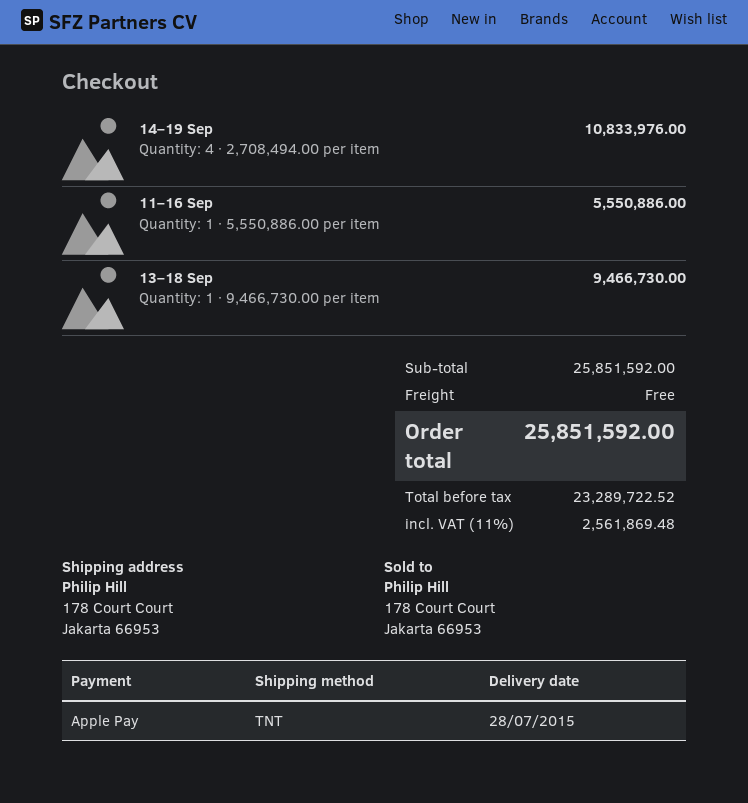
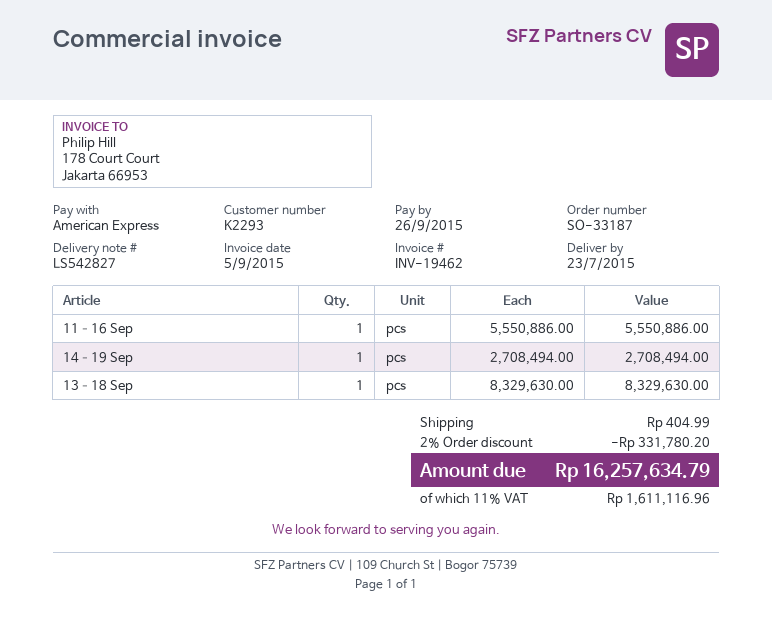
delivery date: 2015-07-28 -> 2015-07-23
payment method: Apple Pay -> American Express
14–19 Sep: 4 x 2708494.00 = 10833976.00 -> 1 x 2708494.00 = 2708494.00
13–18 Sep: 1 x 9466730.00 = 9466730.00 -> 1 x 8329630.00 = 8329630.00
discount: none -> 2% = 331780.20
shipping: 0.00 -> 404.99
tax: 11% = 2561869.48 -> 11% = 1611116.96
total: 25851592.00 -> 16257634.79

